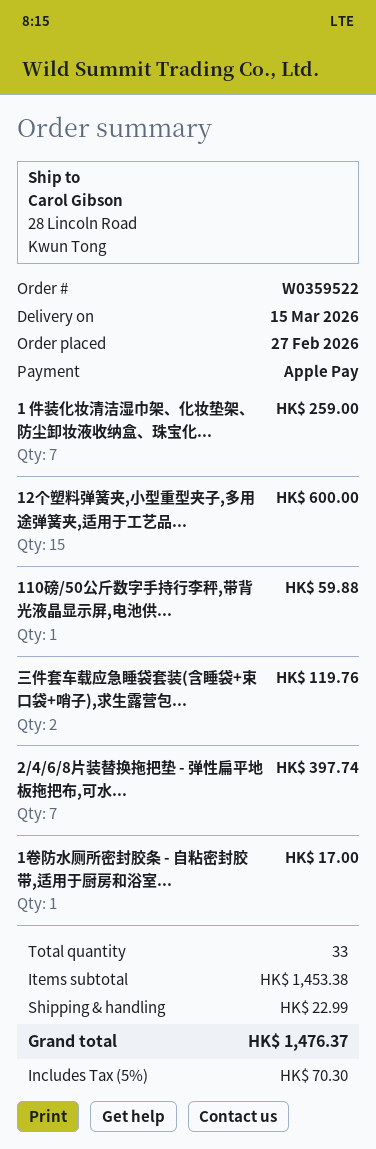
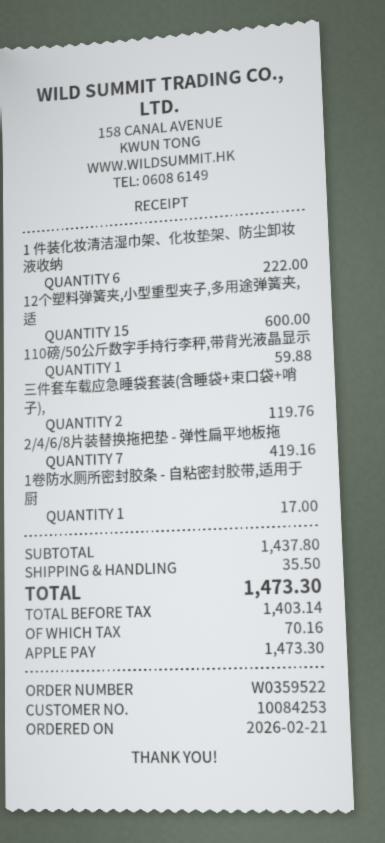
order date: 2026-02-27 -> 2026-02-21
1 件装化妆清洁湿巾架、化妆垫架、防尘卸妆液收纳盒、珠宝化...: 7 for 259.00 -> 6 for 222.00
2/4/6/8片装替换拖把垫 - 弹性扁平地板拖把布,可水...: 7 for 397.74 -> 7 for 419.16
subtotal: 1453.38 -> 1437.80
shipping: 22.99 -> 35.50
tax: 70.30 -> 70.16
total: 1476.37 -> 1473.30

